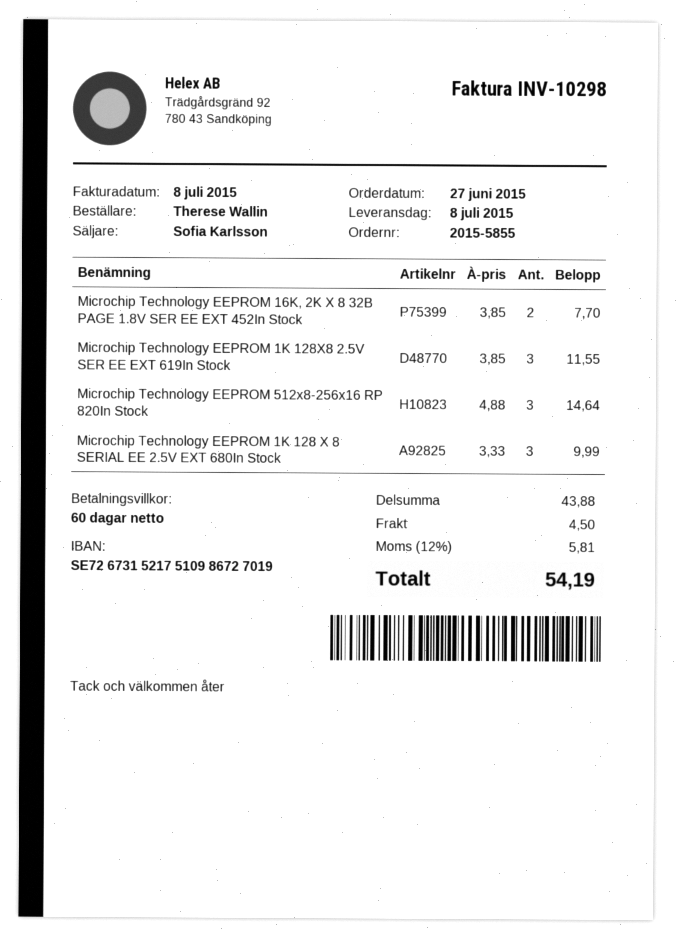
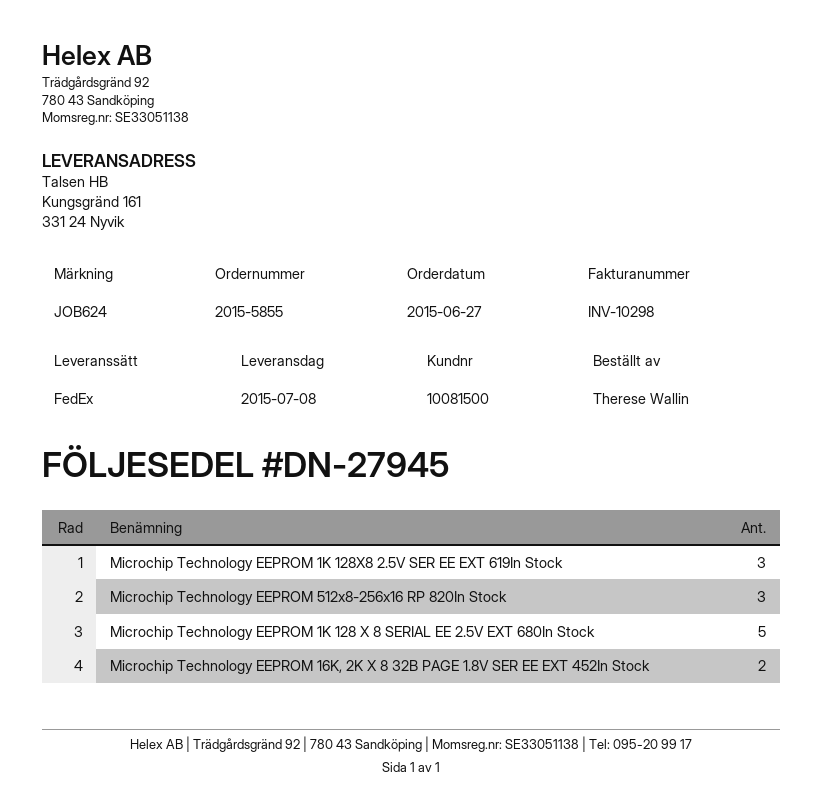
Microchip Technology EEPROM 1K 128 X 8 SERIAL EE 2.5V EXT 680In Stock: 3 -> 5

